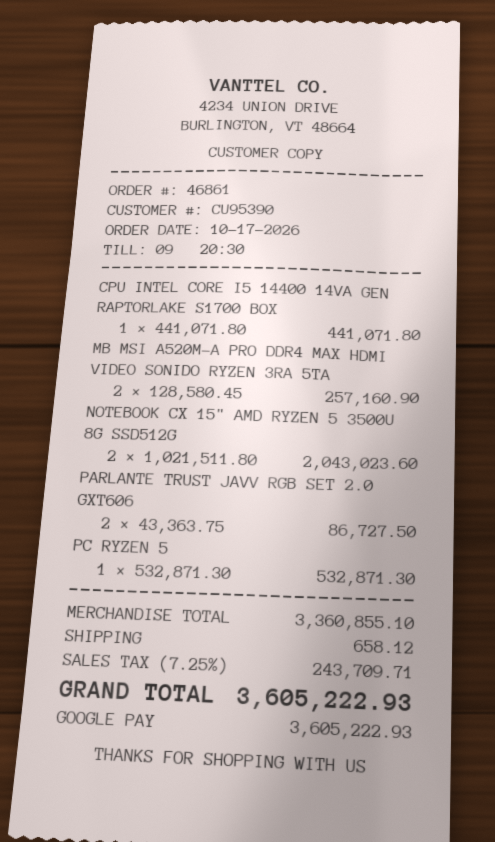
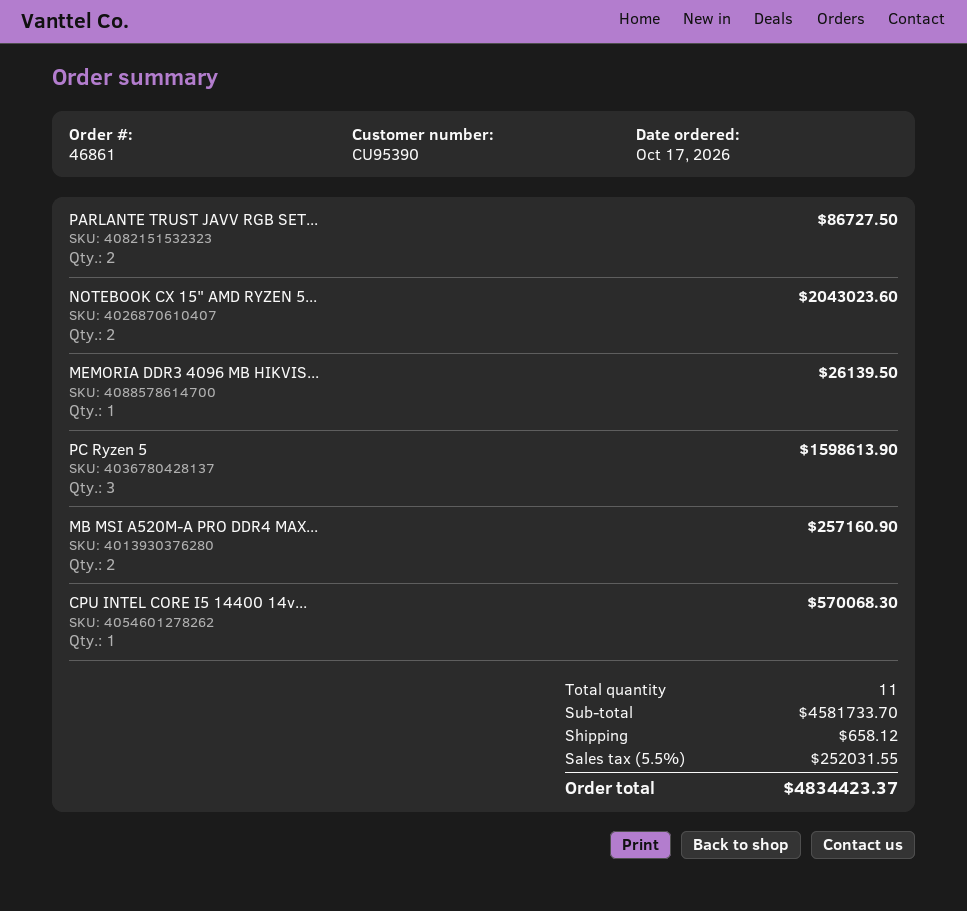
CPU INTEL CORE I5 14400 14VA GEN RAPTORLAKE S1700 BOX: 1 for 441071.80 -> 1 for 570068.30
PC RYZEN 5: 1 for 532871.30 -> 3 for 1598613.90
MEMORIA DDR3 4096 MB HIKVIS...: none -> 1 for 26139.50
subtotal: 3360855.10 -> 4581733.70
tax: 7.25% = 243709.71 -> 5.5% = 252031.55
total: 3605222.93 -> 4834423.37

